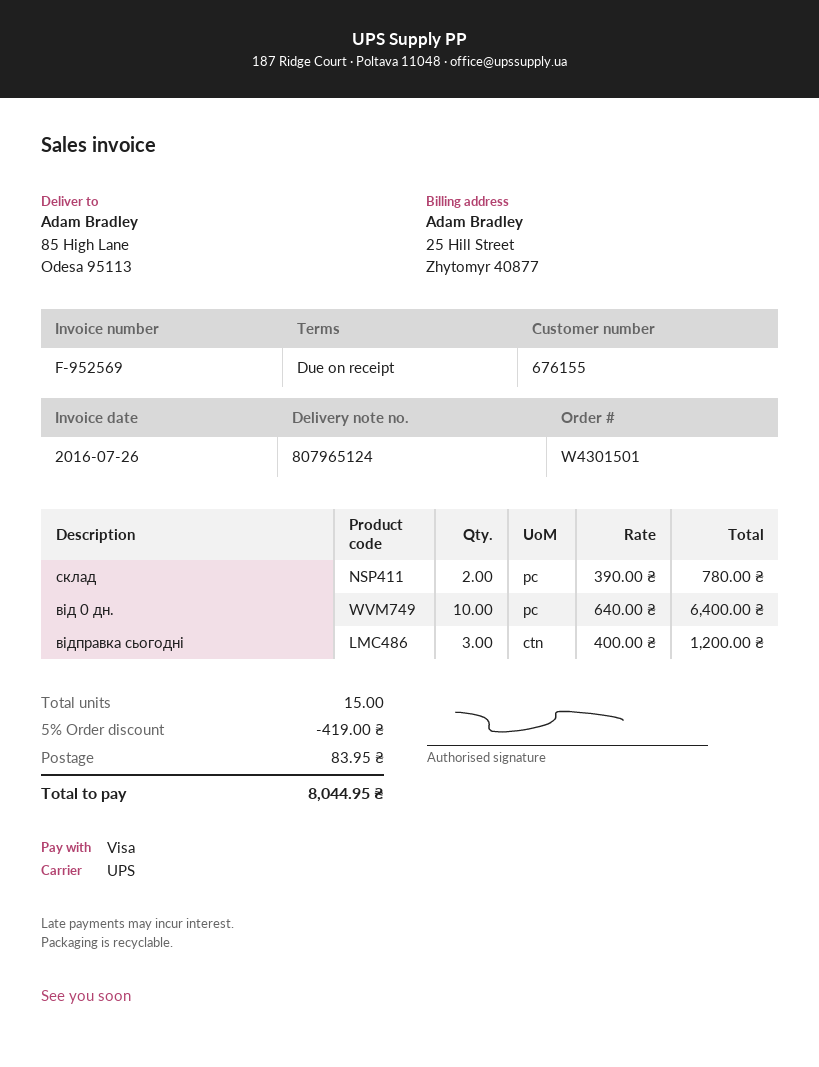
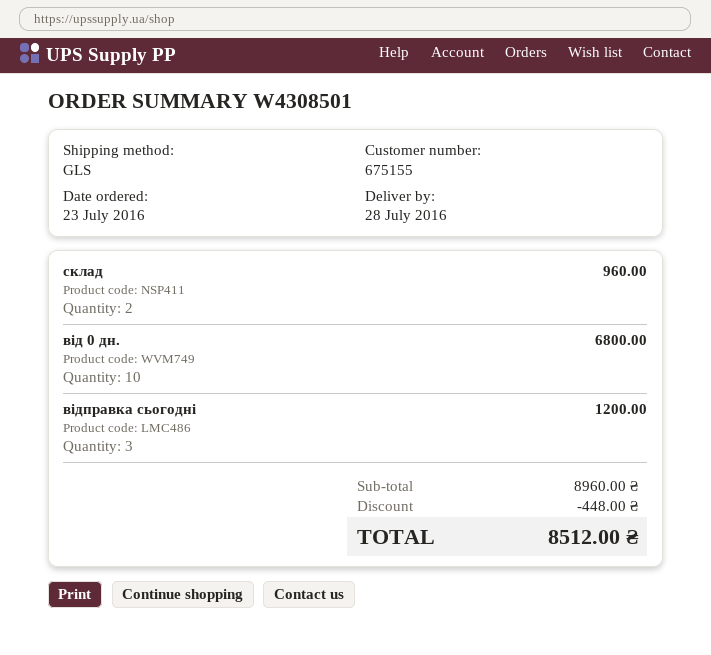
order number: W4301501 -> W4308501
customer number: 676155 -> 675155
shipping method: UPS -> GLS
склад: 2 for 780.00 -> 2 for 960.00
від 0 дн.: 10 for 6400.00 -> 10 for 6800.00
discount: 419.00 -> 448.00
shipping: 83.95 -> none
total: 8044.95 -> 8512.00

